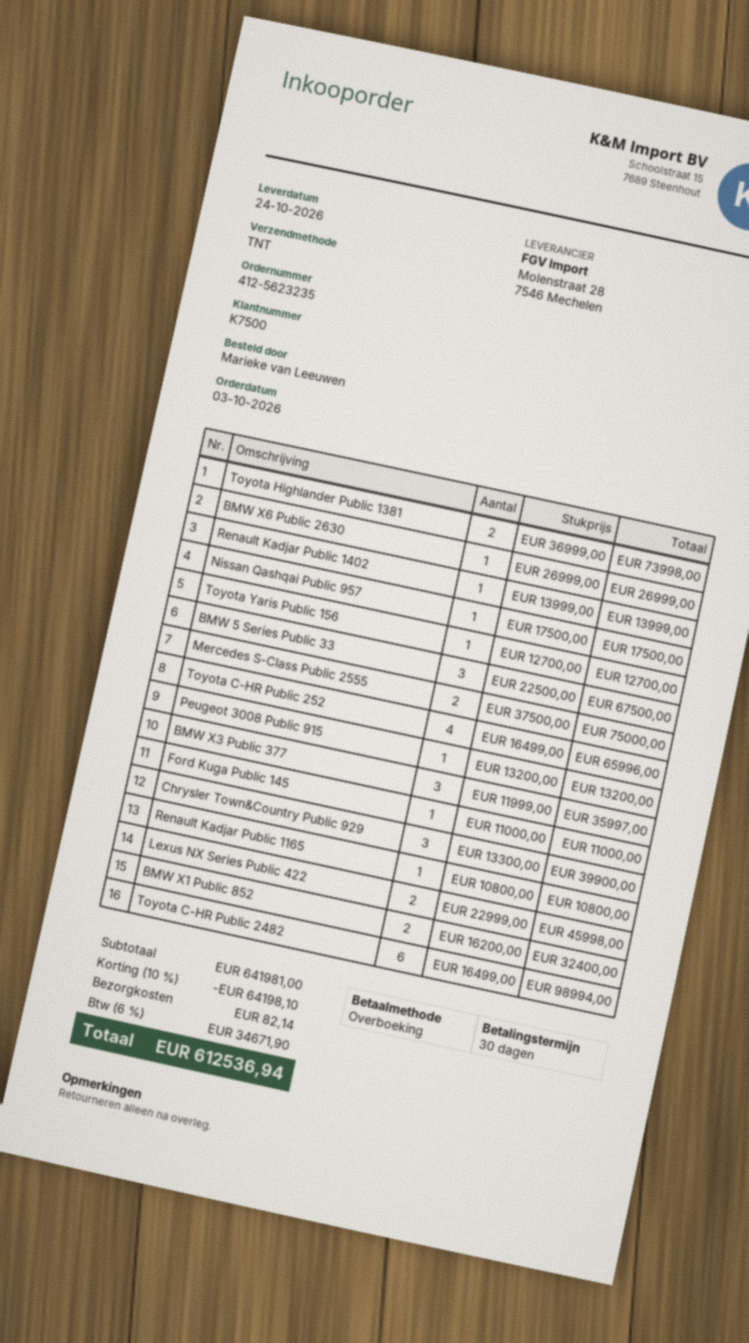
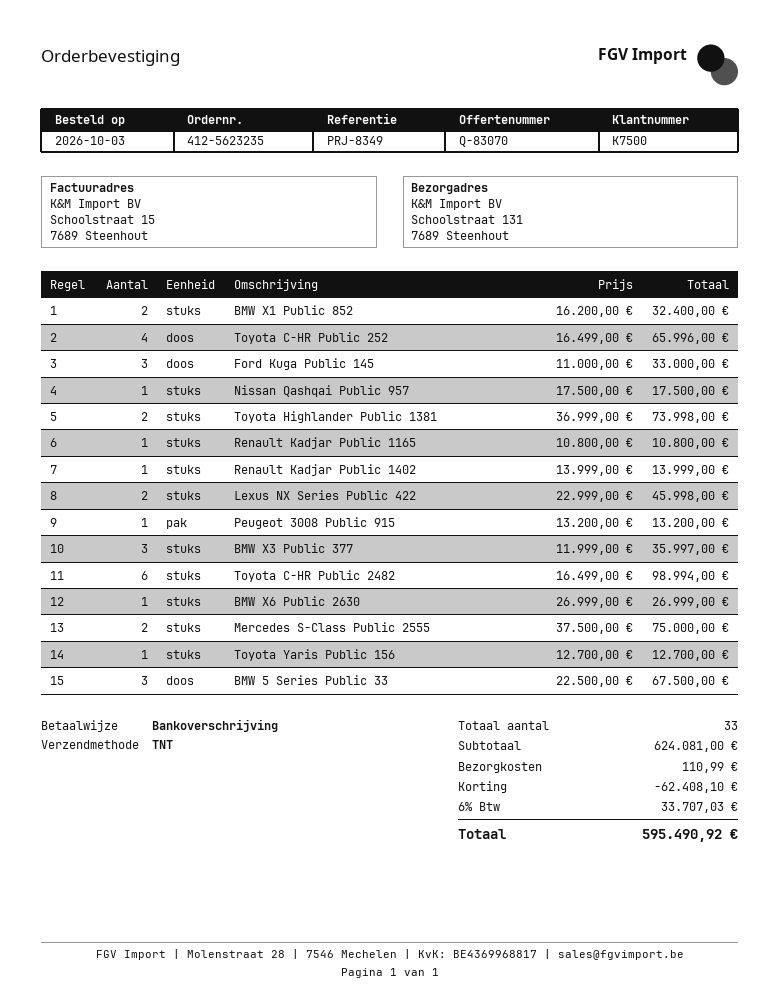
Ford Kuga Public 145: 1 x 11000.00 = 11000.00 -> 3 x 11000.00 = 33000.00
Chrysler Town&Country Public 929: 3 x 13300.00 = 39900.00 -> none
subtotal: 641981.00 -> 624081.00
discount: 64198.10 -> 62408.10
shipping: 82.14 -> 110.99
tax: 6% = 34671.90 -> 6% = 33707.03
total: 612536.94 -> 595490.92

